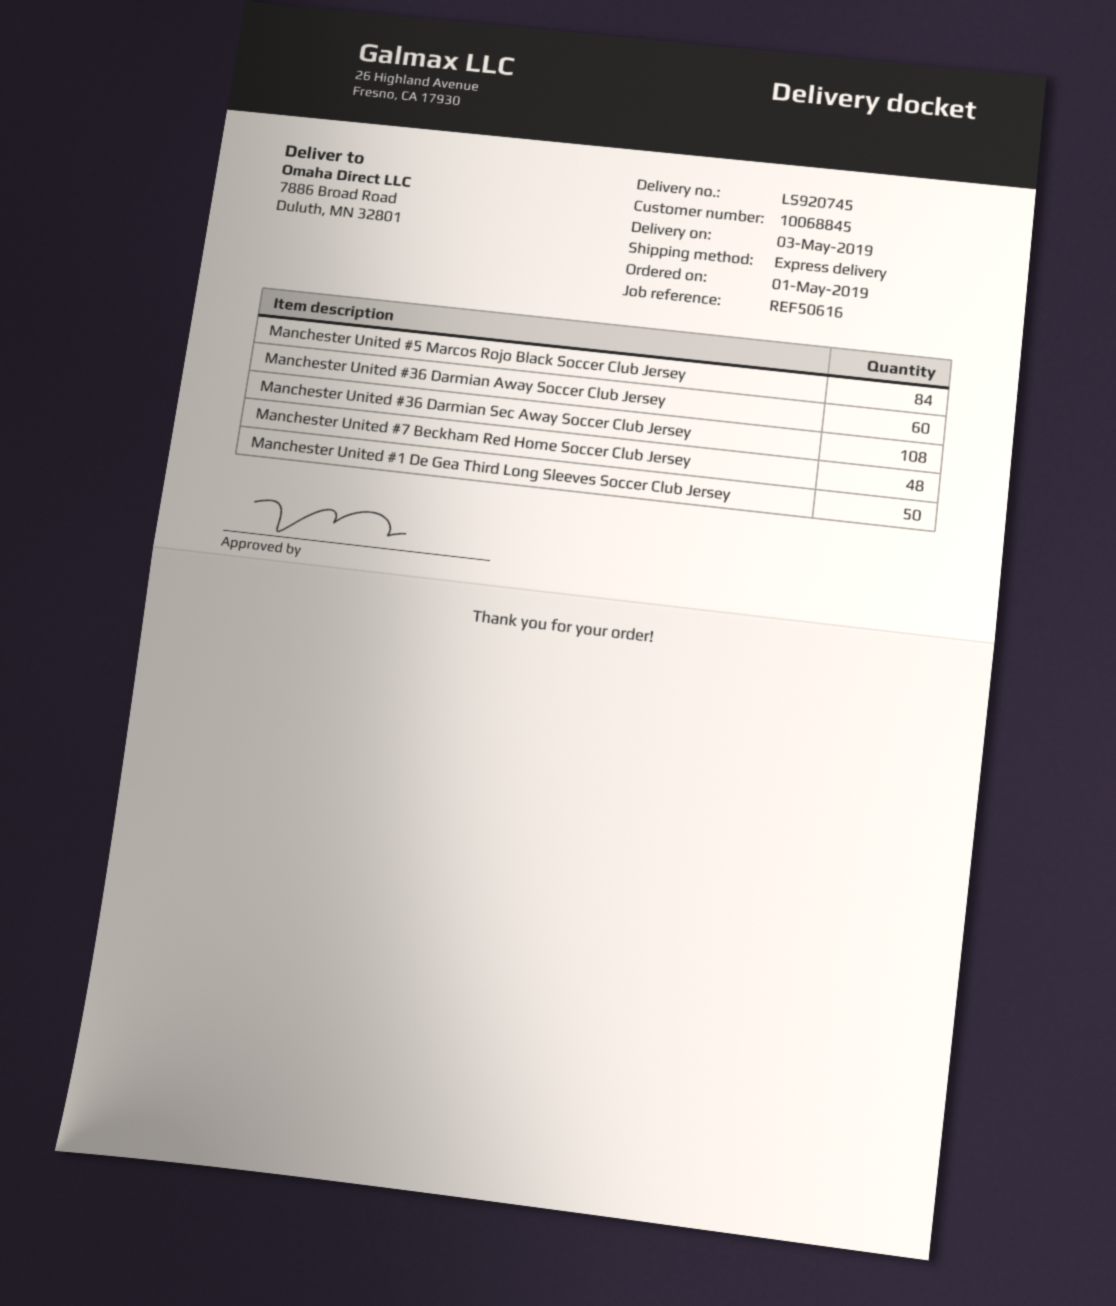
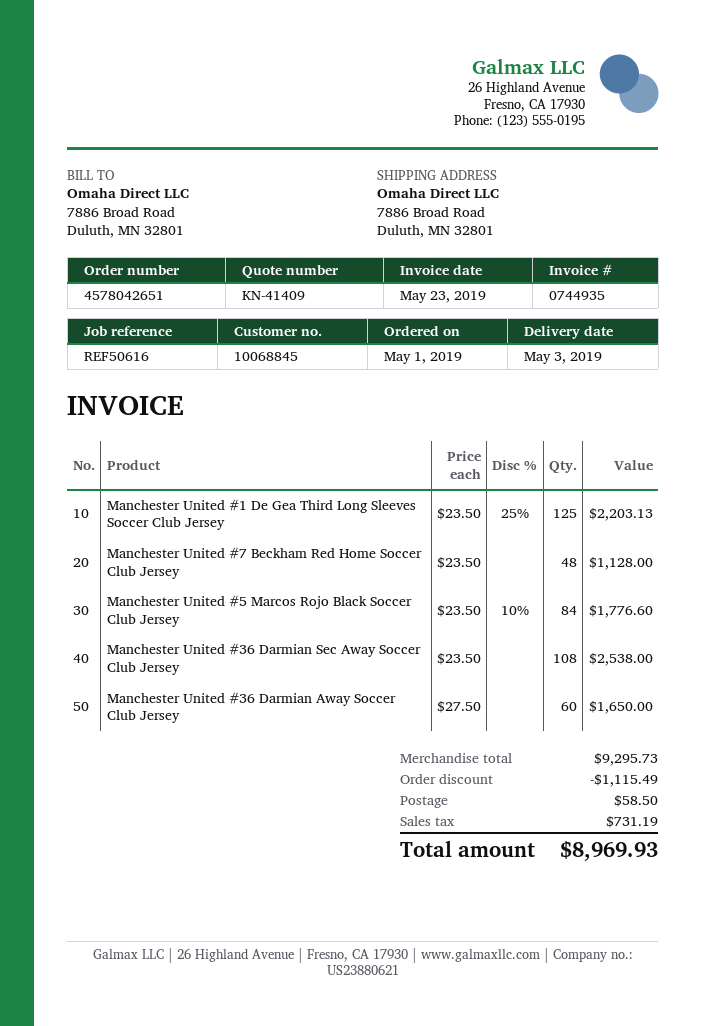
Manchester United #1 De Gea Third Long Sleeves Soccer Club Jersey: 50 -> 125

